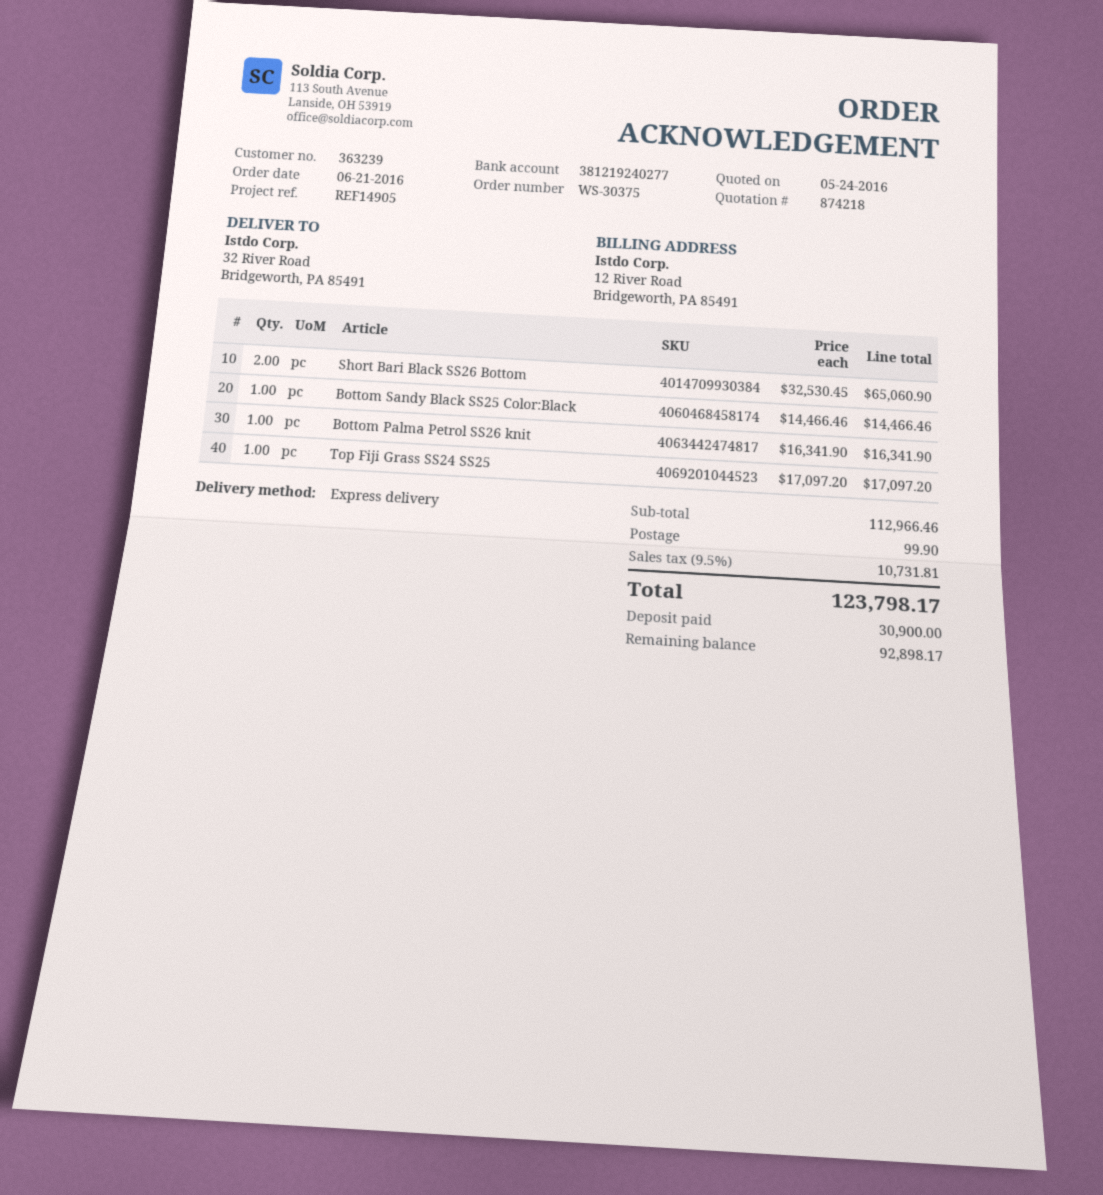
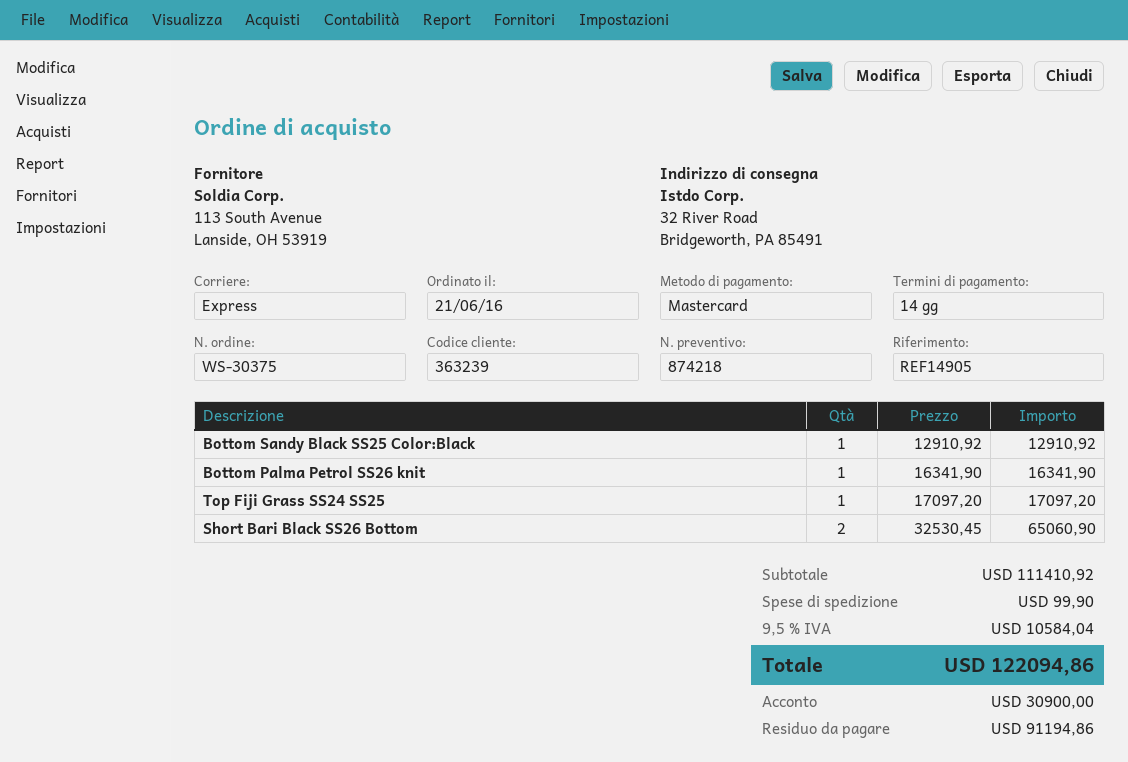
Bottom Sandy Black SS25 Color:Black: 1 x 14466.46 = 14466.46 -> 1 x 12910.92 = 12910.92
subtotal: 112966.46 -> 111410.92
tax: 9.5% = 10731.81 -> 9.5% = 10584.04
total: 123798.17 -> 122094.86
balance: 92898.17 -> 91194.86

